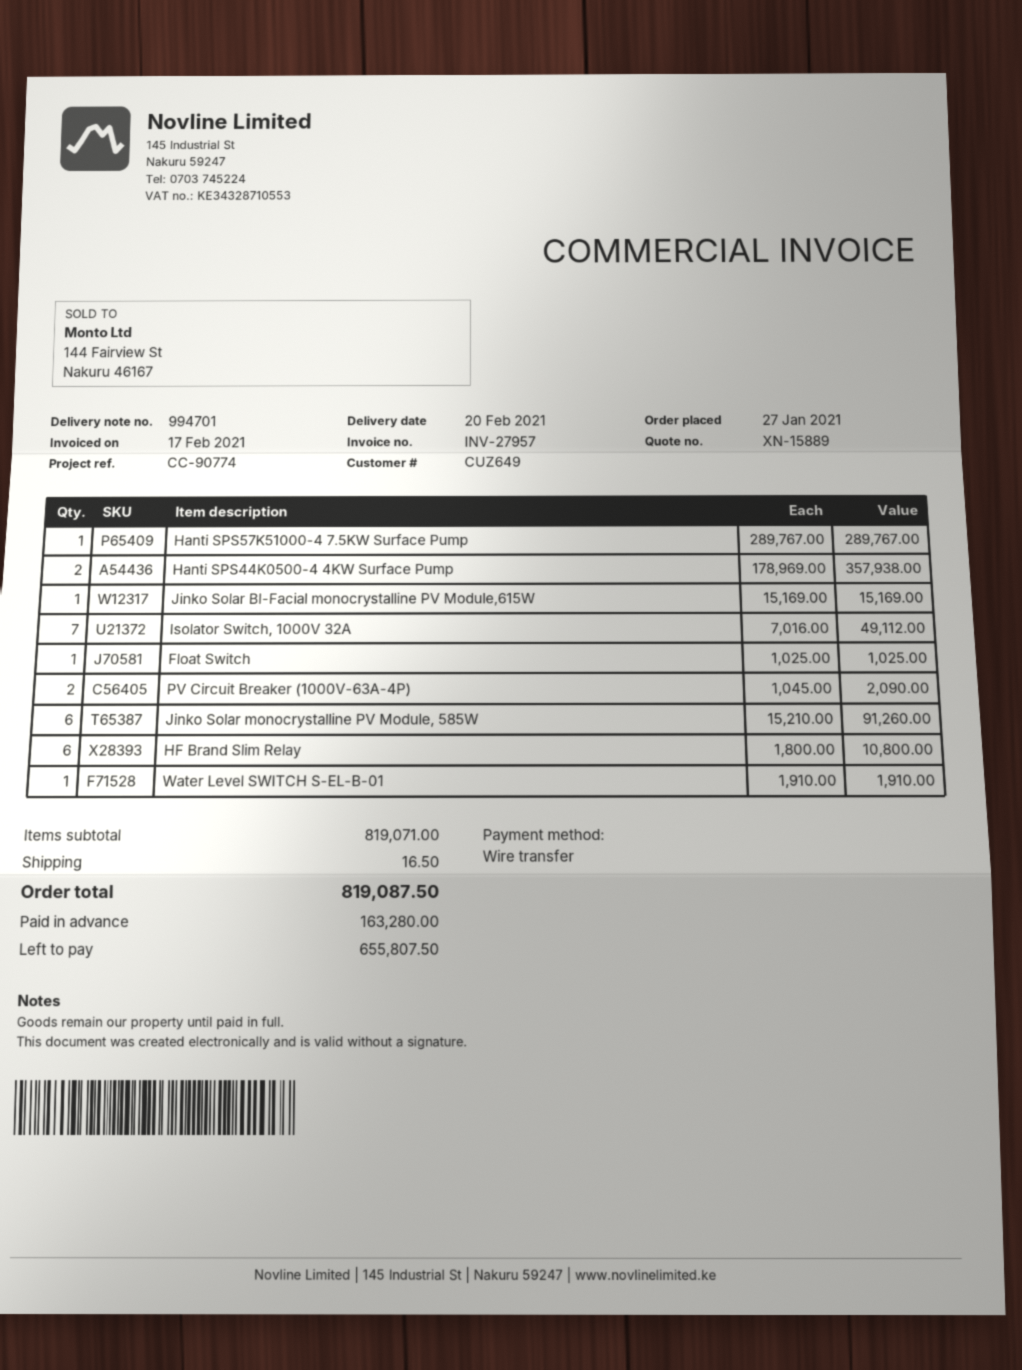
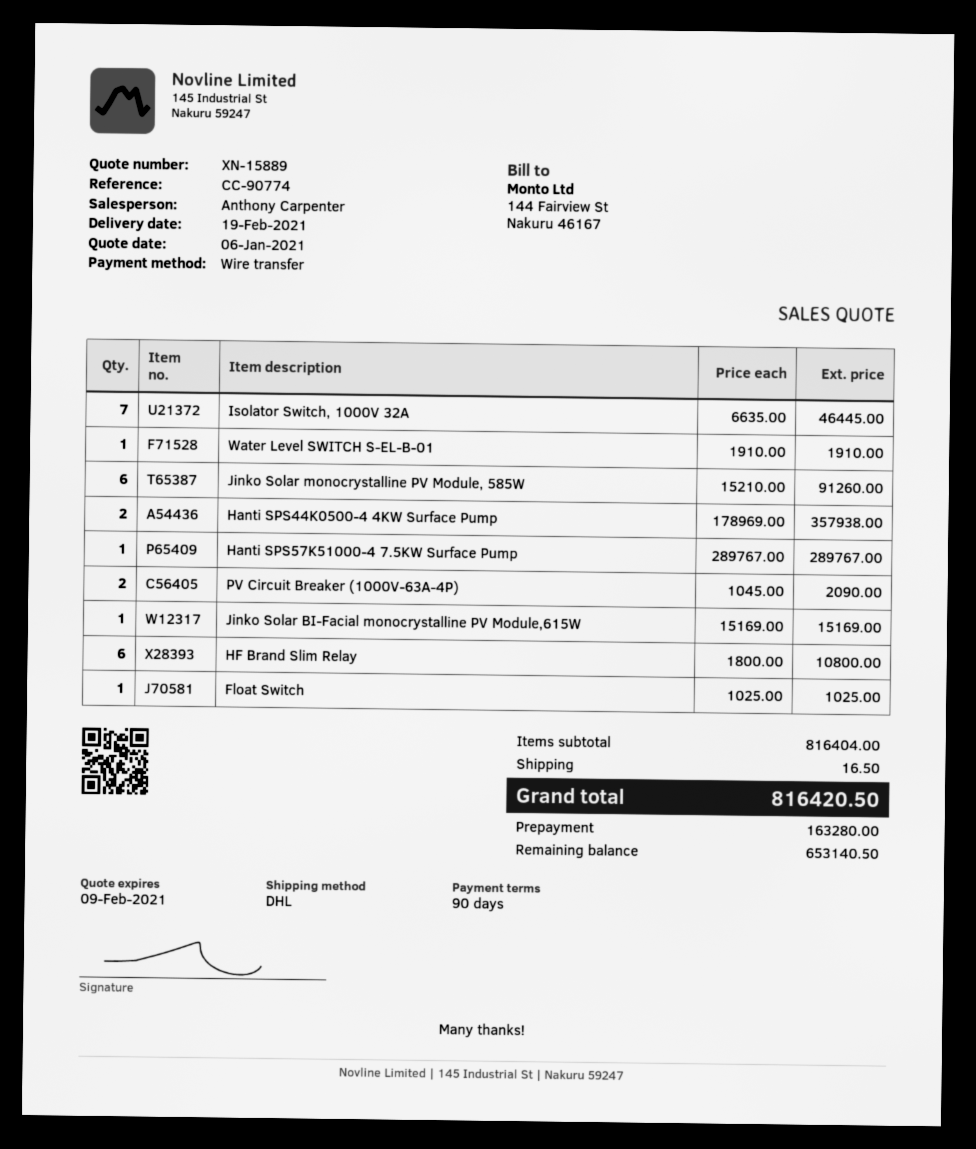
delivery date: 2021-02-20 -> 2021-02-19
Isolator Switch, 1000V 32A: 7 x 7016.00 = 49112.00 -> 7 x 6635.00 = 46445.00
subtotal: 819071.00 -> 816404.00
total: 819087.50 -> 816420.50
balance: 655807.50 -> 653140.50

